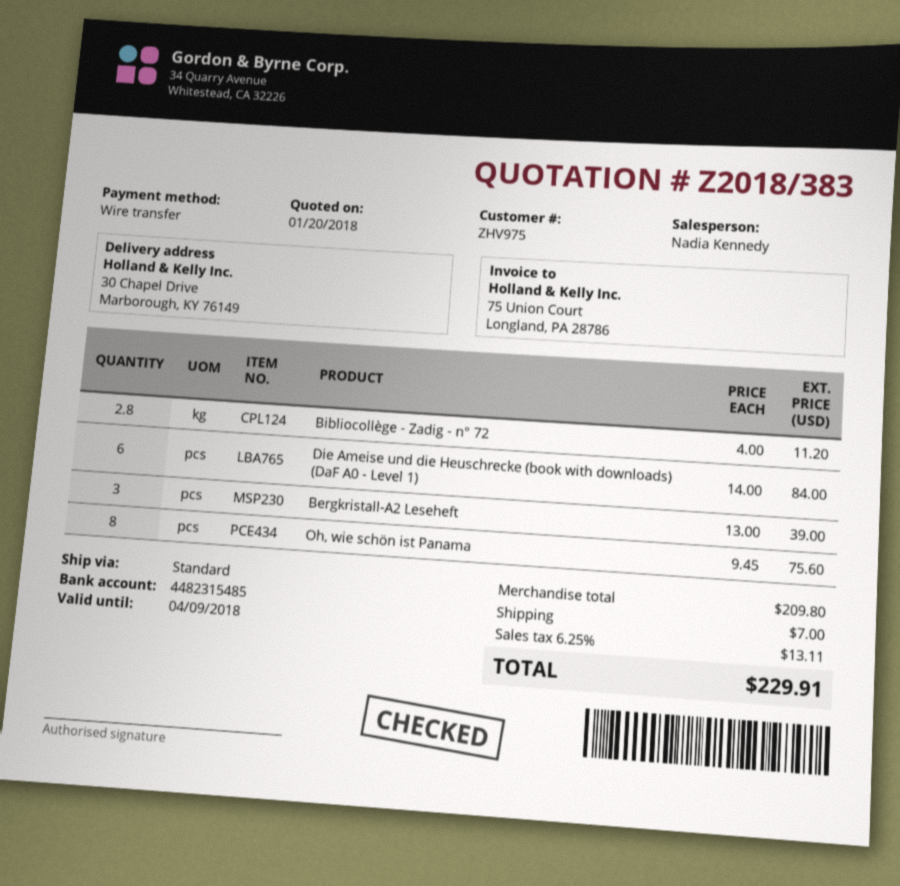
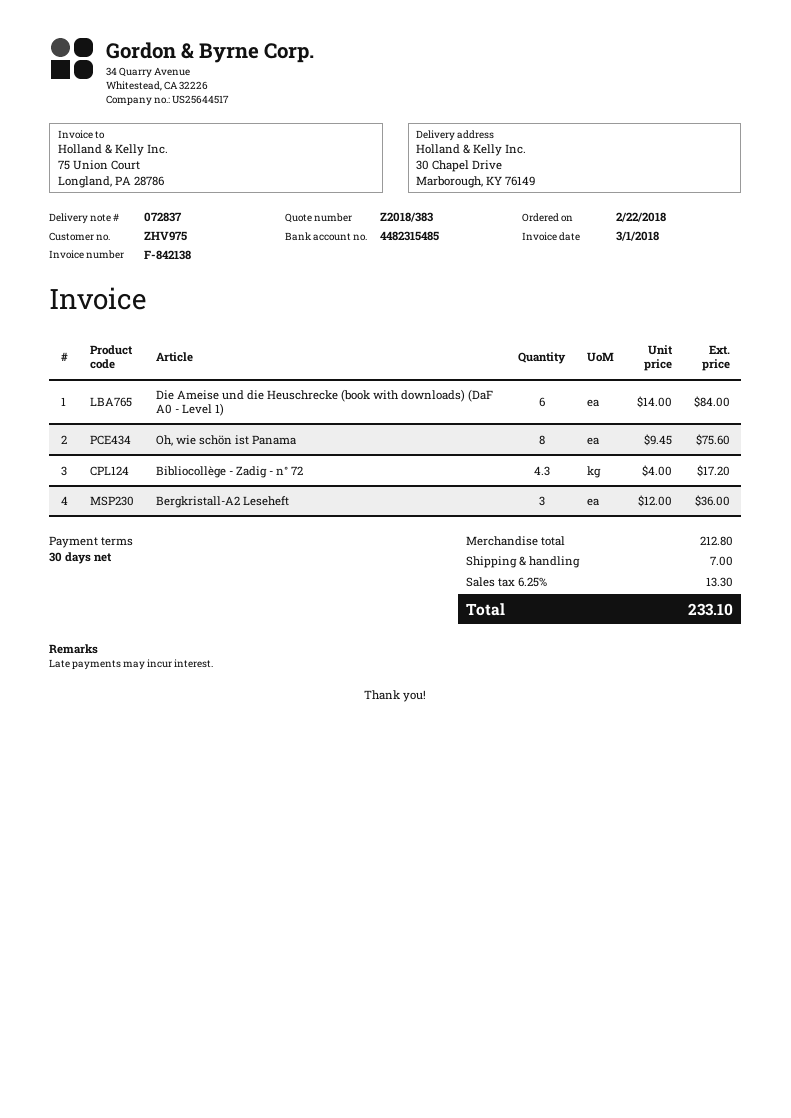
Bibliocollège - Zadig - n° 72: 2.8 x 4.00 = 11.20 -> 4.3 x 4.00 = 17.20
Bergkristall-A2 Leseheft: 3 x 13.00 = 39.00 -> 3 x 12.00 = 36.00
subtotal: 209.80 -> 212.80
tax: 6.25% = 13.11 -> 6.25% = 13.30
total: 229.91 -> 233.10

